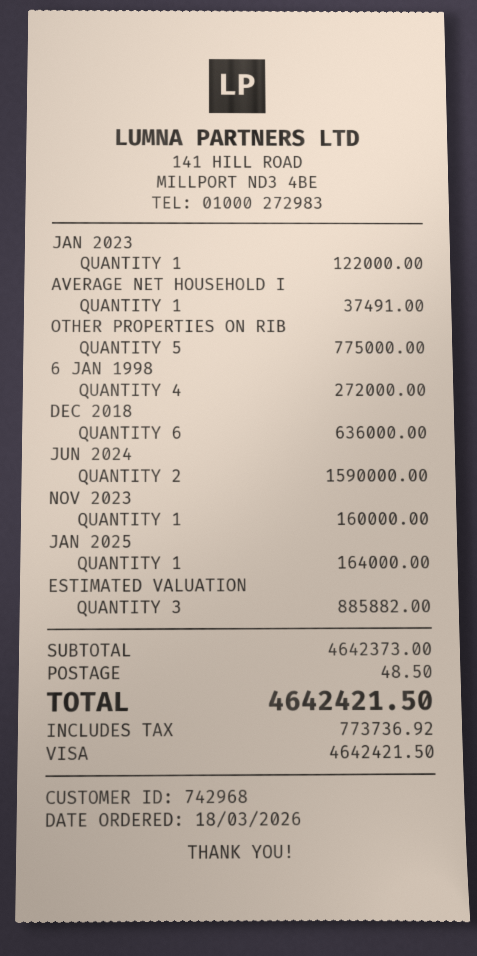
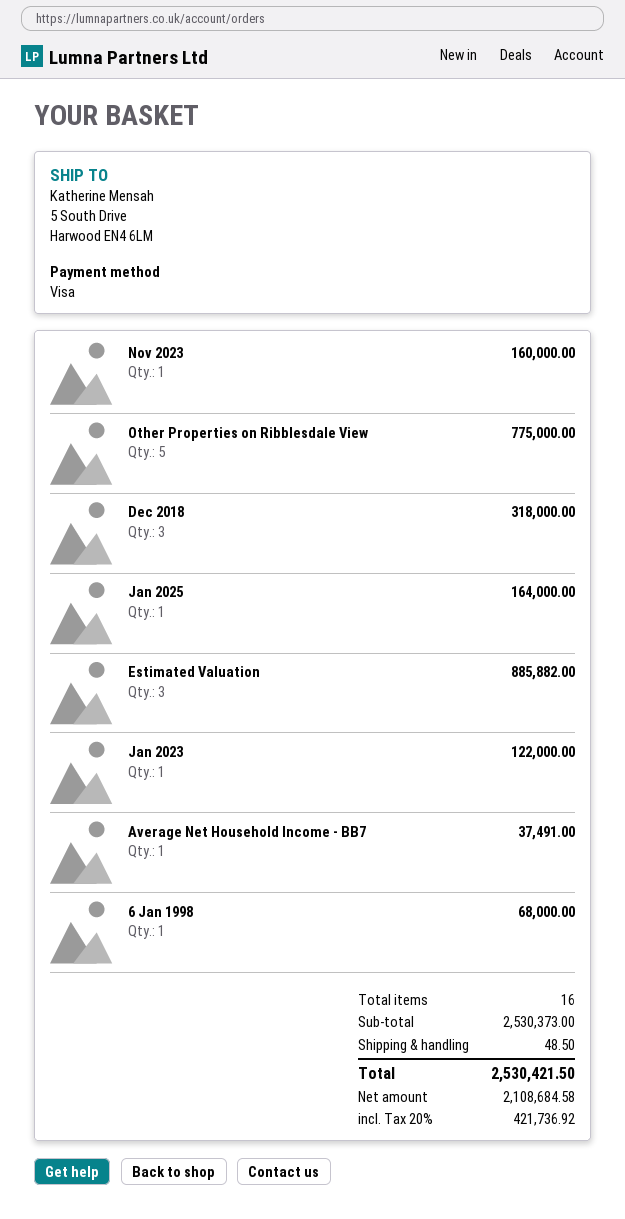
6 JAN 1998: 4 for 272000.00 -> 1 for 68000.00
DEC 2018: 6 for 636000.00 -> 3 for 318000.00
JUN 2024: 2 for 1590000.00 -> none
subtotal: 4642373.00 -> 2530373.00
tax: 773736.92 -> 421736.92
total: 4642421.50 -> 2530421.50

